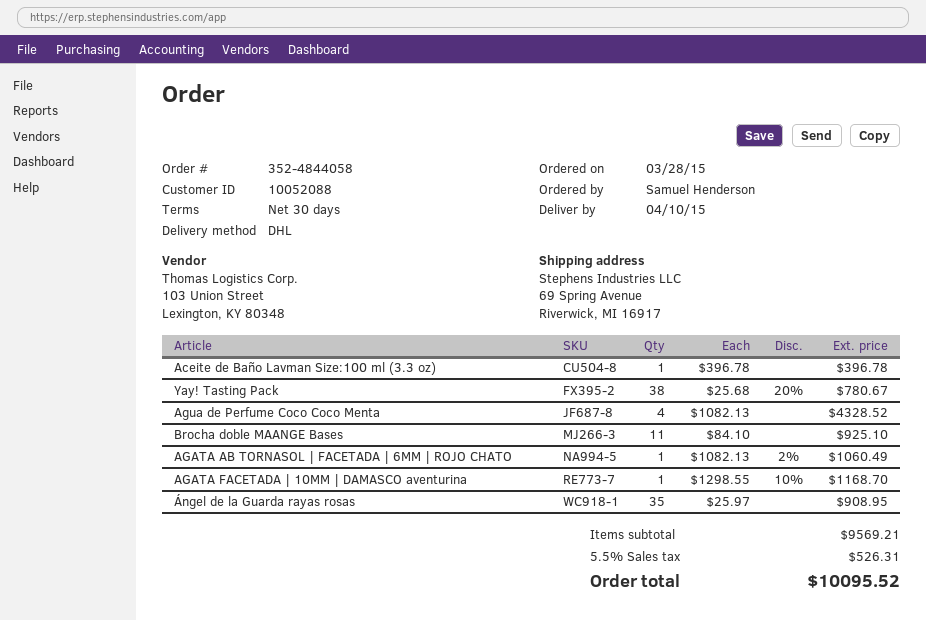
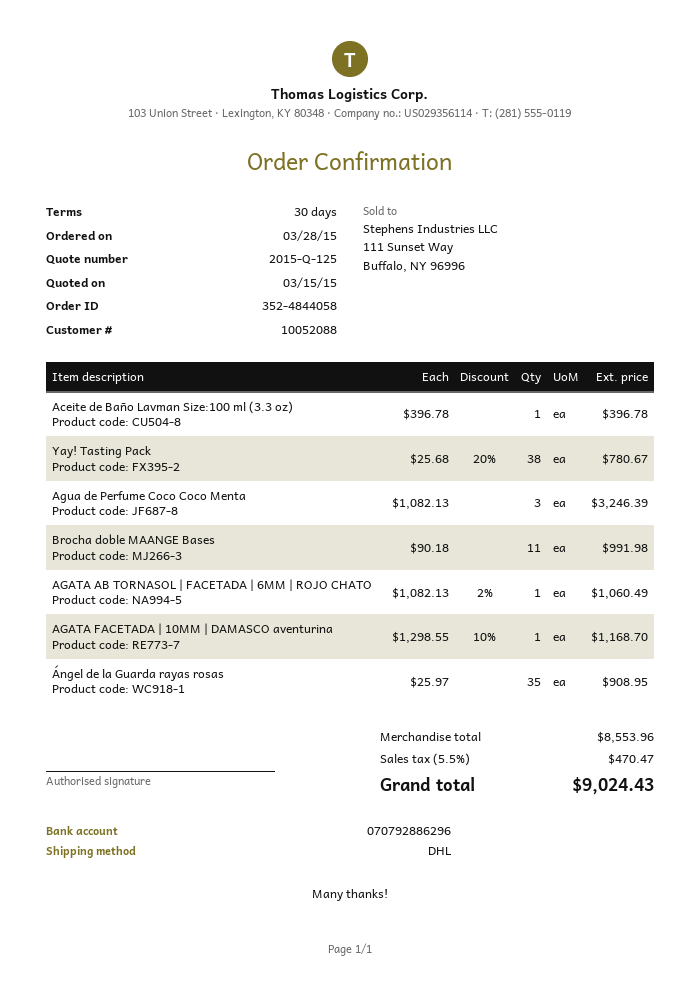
Agua de Perfume Coco Coco Menta: 4 x 1082.13 = 4328.52 -> 3 x 1082.13 = 3246.39
Brocha doble MAANGE Bases: 11 x 84.10 = 925.10 -> 11 x 90.18 = 991.98
subtotal: 9569.21 -> 8553.96
tax: 5.5% = 526.31 -> 5.5% = 470.47
total: 10095.52 -> 9024.43

